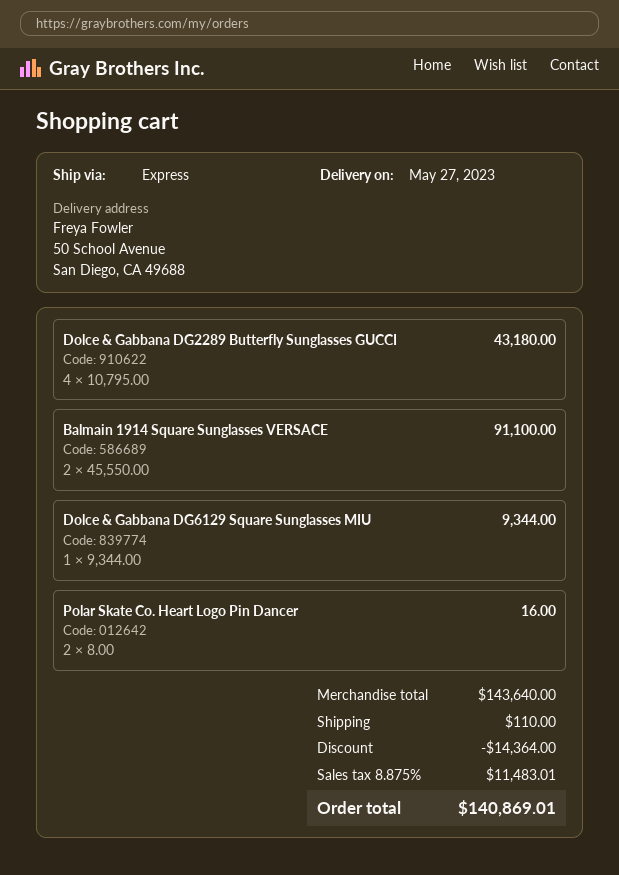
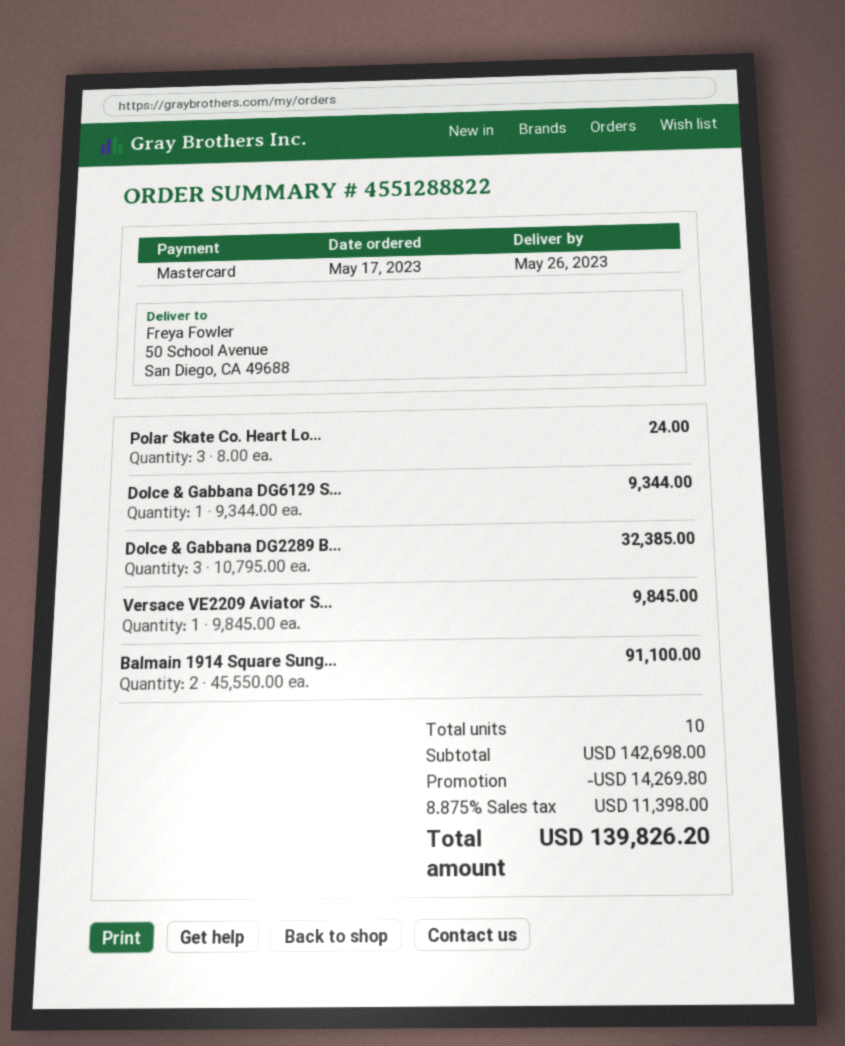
delivery date: 2023-05-27 -> 2023-05-26
Dolce & Gabbana DG2289 Butterfly Sunglasses GUCCI: 4 x 10795.00 = 43180.00 -> 3 x 10795.00 = 32385.00
Polar Skate Co. Heart Logo Pin Dancer: 2 x 8.00 = 16.00 -> 3 x 8.00 = 24.00
Versace VE2209 Aviator S...: none -> 1 x 9845.00 = 9845.00
subtotal: 143640.00 -> 142698.00
discount: 14364.00 -> 14269.80
shipping: 110.00 -> none
tax: 8.875% = 11483.01 -> 8.875% = 11398.00
total: 140869.01 -> 139826.20

